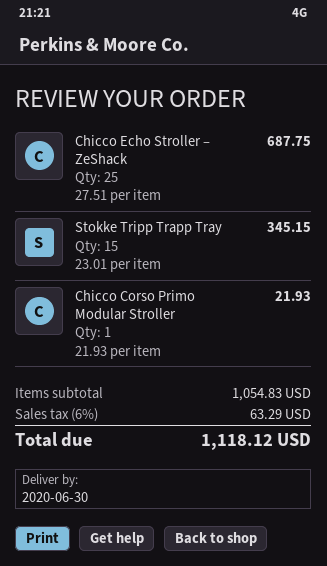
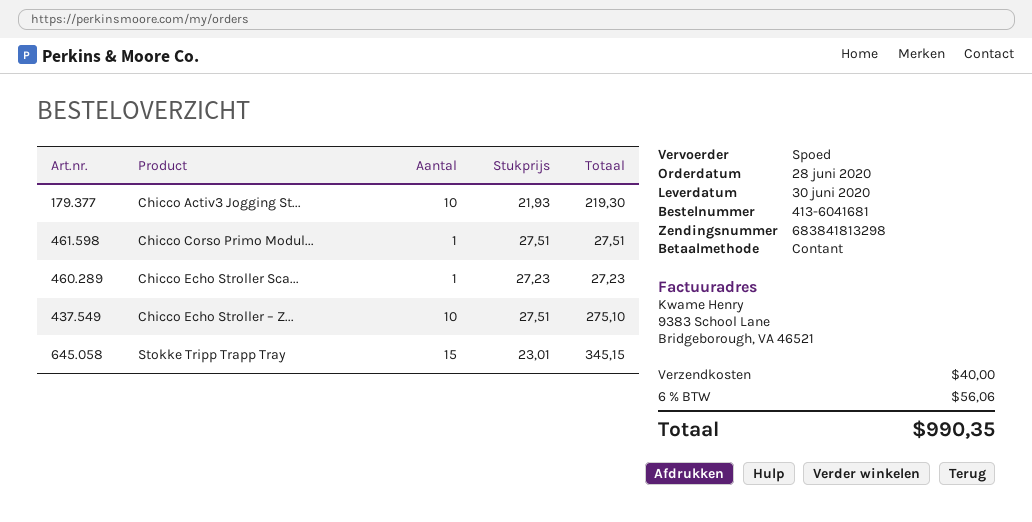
Chicco Echo Stroller – ZeShack: 25 x 27.51 = 687.75 -> 10 x 27.51 = 275.10
Chicco Corso Primo Modular Stroller: 1 x 21.93 = 21.93 -> 1 x 27.51 = 27.51
Chicco Activ3 Jogging St...: none -> 10 x 21.93 = 219.30
Chicco Echo Stroller Sca...: none -> 1 x 27.23 = 27.23
shipping: none -> 40.00
tax: 6% = 63.29 -> 6% = 56.06
total: 1118.12 -> 990.35

